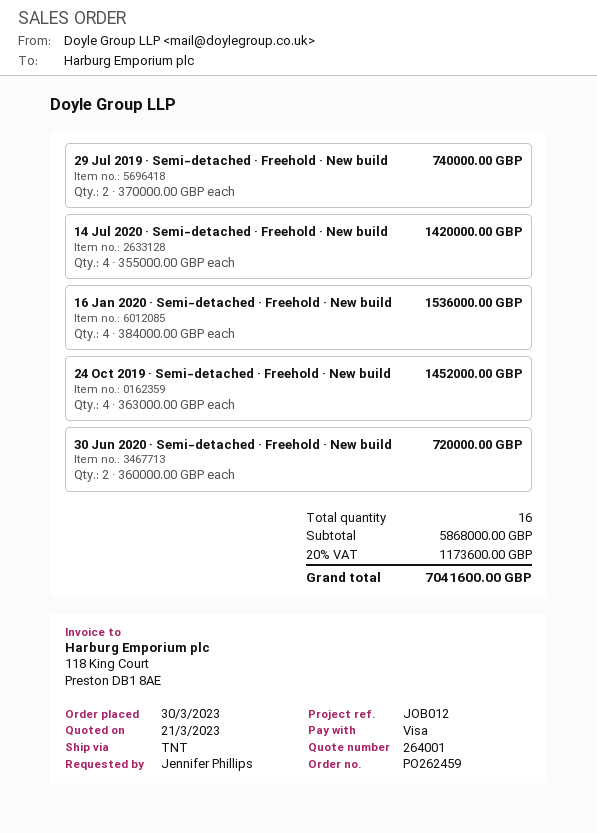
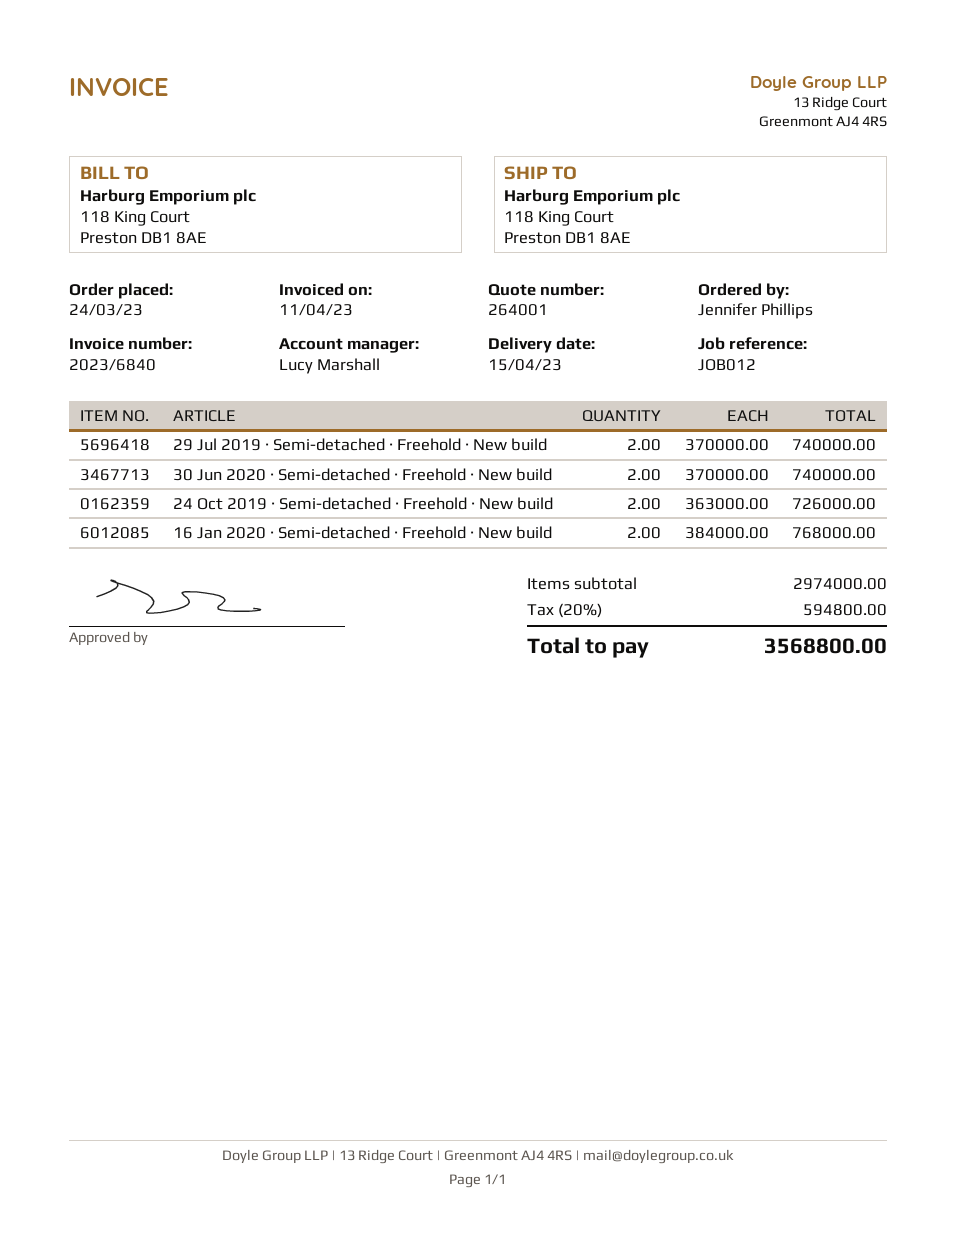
order date: 2023-03-30 -> 2023-03-24
14 Jul 2020 · Semi-detached · Freehold · New build: 4 x 355000.00 = 1420000.00 -> none
16 Jan 2020 · Semi-detached · Freehold · New build: 4 x 384000.00 = 1536000.00 -> 2 x 384000.00 = 768000.00
24 Oct 2019 · Semi-detached · Freehold · New build: 4 x 363000.00 = 1452000.00 -> 2 x 363000.00 = 726000.00
30 Jun 2020 · Semi-detached · Freehold · New build: 2 x 360000.00 = 720000.00 -> 2 x 370000.00 = 740000.00
subtotal: 5868000.00 -> 2974000.00
tax: 20% = 1173600.00 -> 20% = 594800.00
total: 7041600.00 -> 3568800.00

